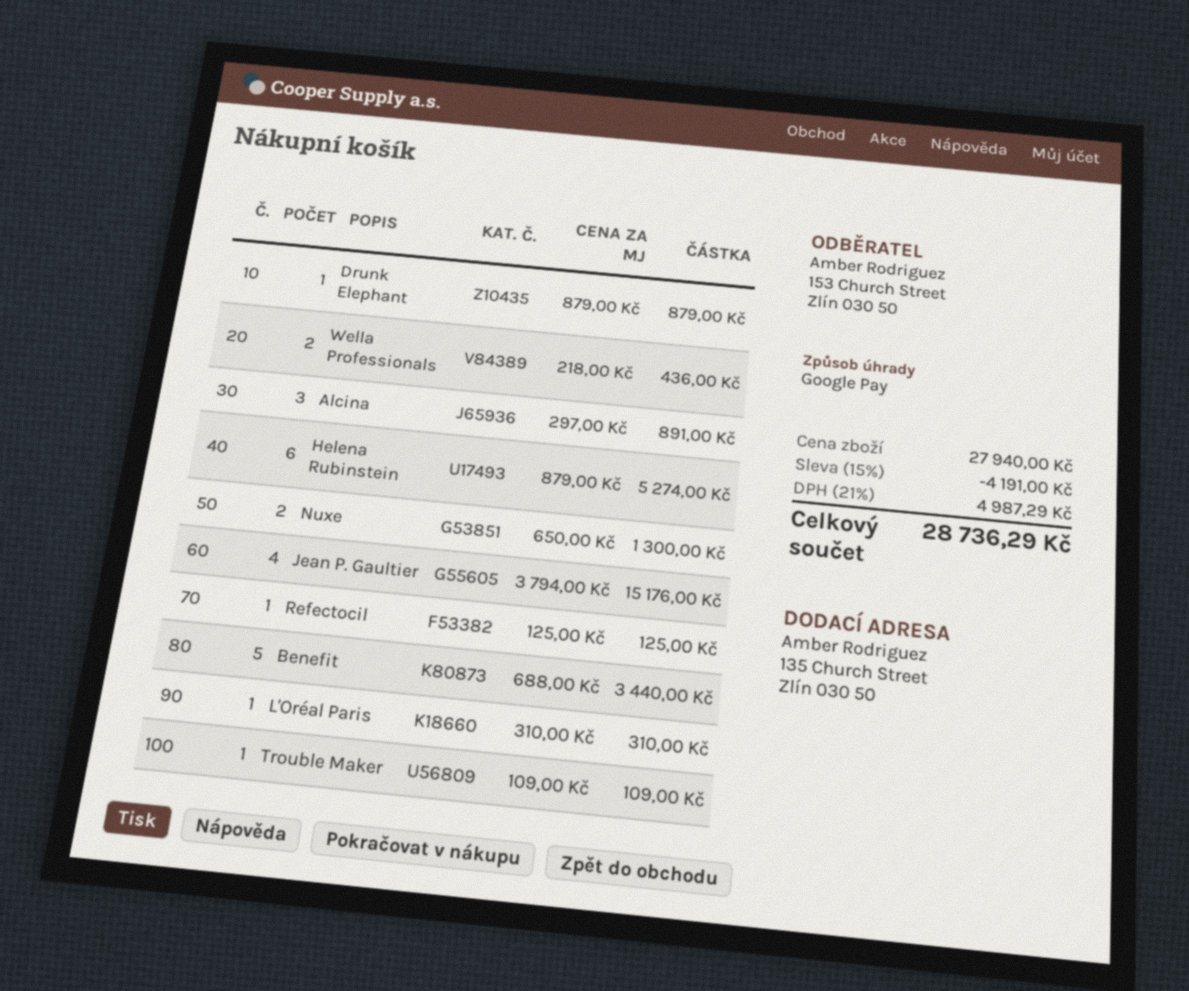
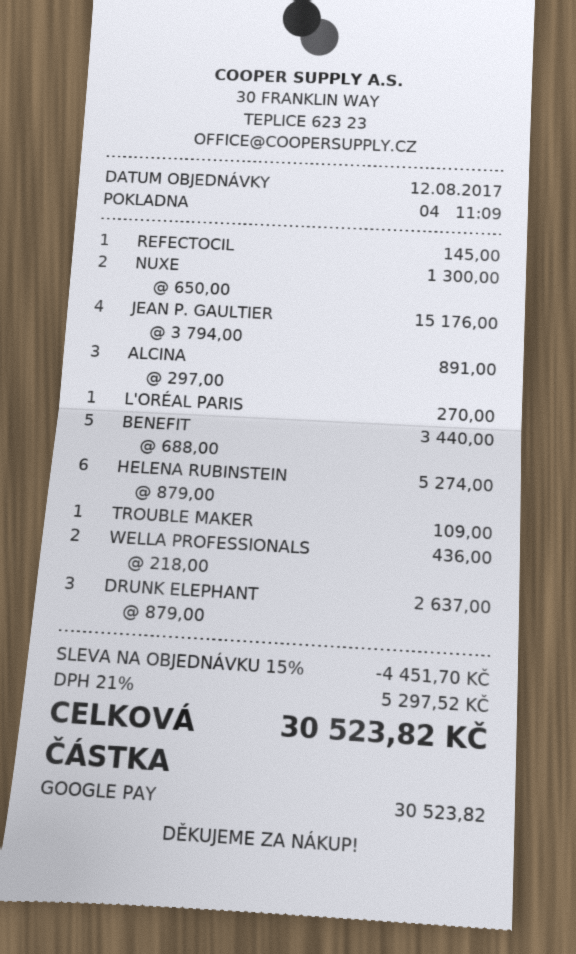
Drunk Elephant: 1 x 879.00 = 879.00 -> 3 x 879.00 = 2637.00
Refectocil: 1 x 125.00 = 125.00 -> 1 x 145.00 = 145.00
L'Oréal Paris: 1 x 310.00 = 310.00 -> 1 x 270.00 = 270.00
discount: 15% = 4191.00 -> 15% = 4451.70
tax: 21% = 4987.29 -> 21% = 5297.52
total: 28736.29 -> 30523.82

